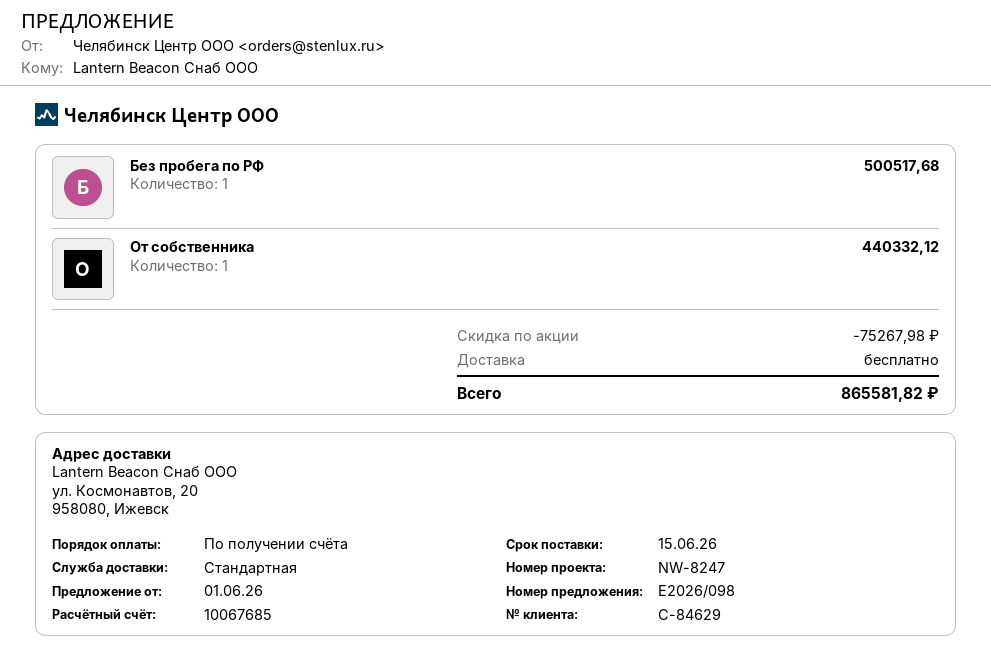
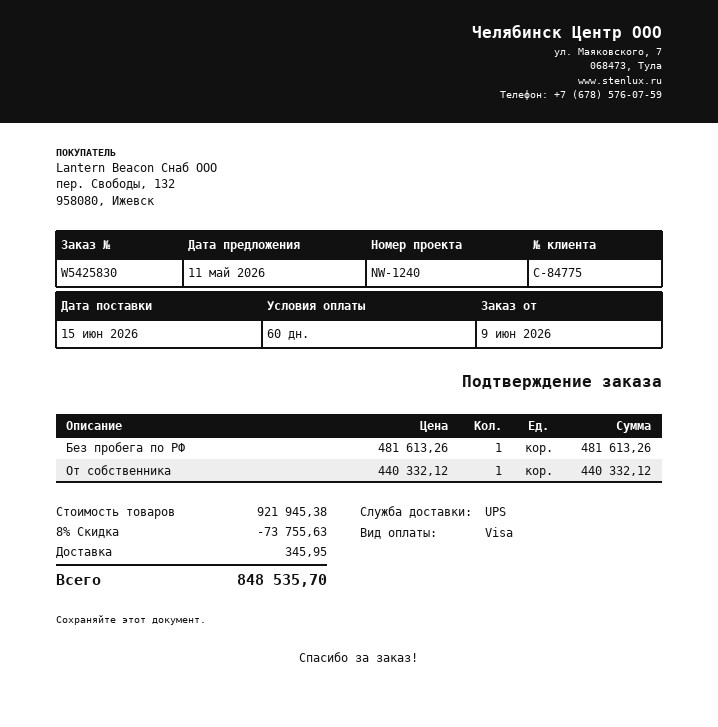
quote date: 2026-06-01 -> 2026-05-11
payment terms: on receipt -> 60 days
customer number: C-84629 -> C-84775
reference: NW-8247 -> NW-1240
shipping method: standard -> UPS
Без пробега по РФ: 1 for 500517.68 -> 1 for 481613.26
discount: 75267.98 -> 73755.63
shipping: 0.00 -> 345.95
total: 865581.82 -> 848535.70

